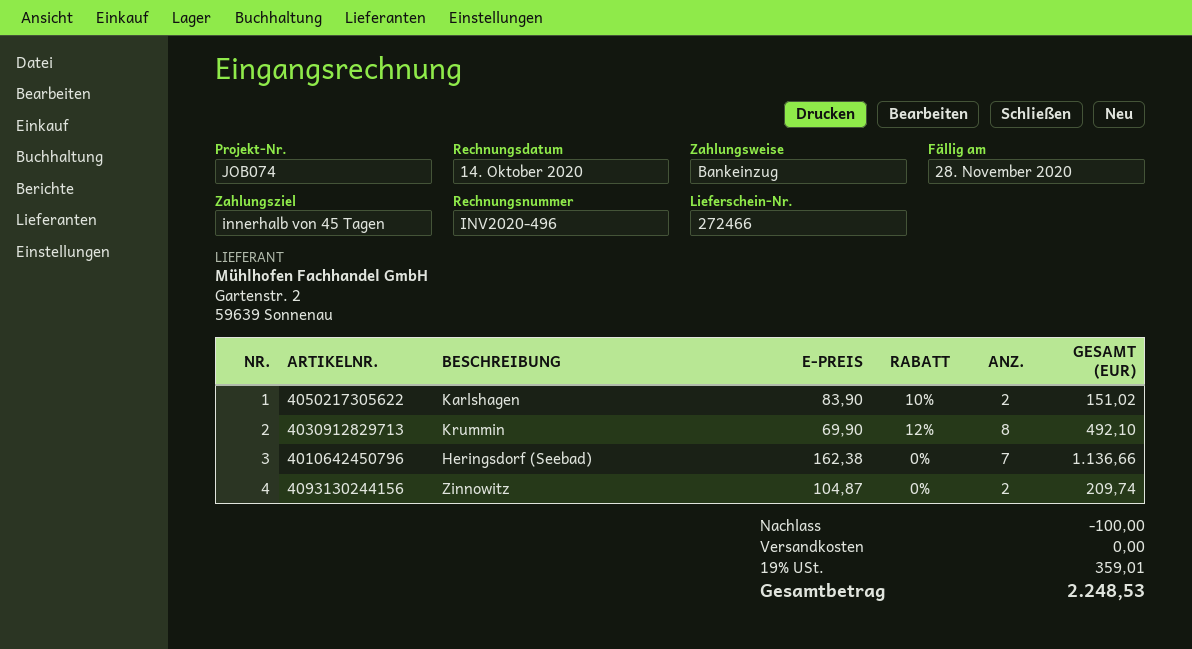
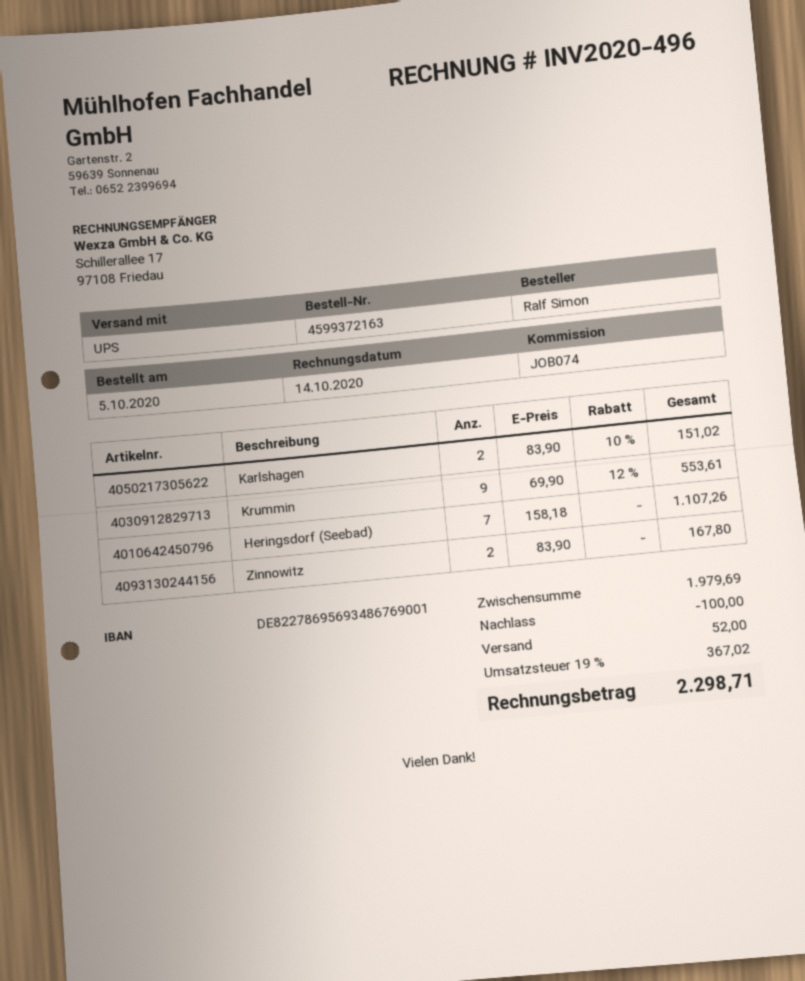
Krummin: 8 x 69.90 - 12% = 492.10 -> 9 x 69.90 - 12% = 553.61
Heringsdorf (Seebad): 7 x 162.38 = 1136.66 -> 7 x 158.18 = 1107.26
Zinnowitz: 2 x 104.87 = 209.74 -> 2 x 83.90 = 167.80
shipping: 0.00 -> 52.00
tax: 19% = 359.01 -> 19% = 367.02
total: 2248.53 -> 2298.71

